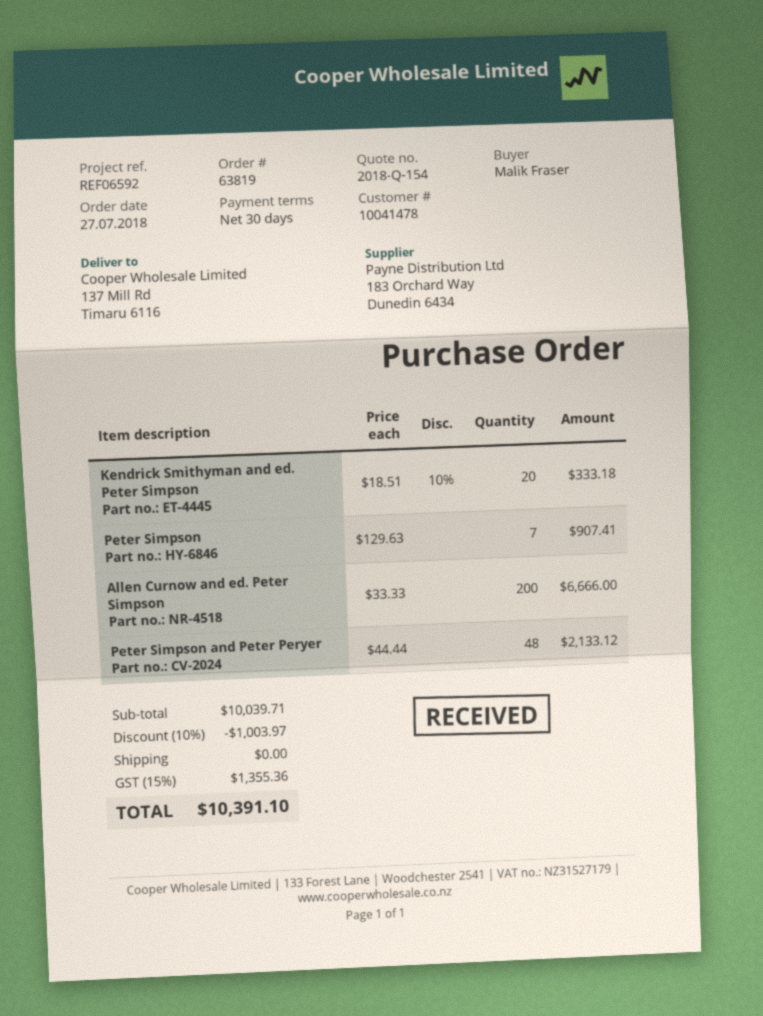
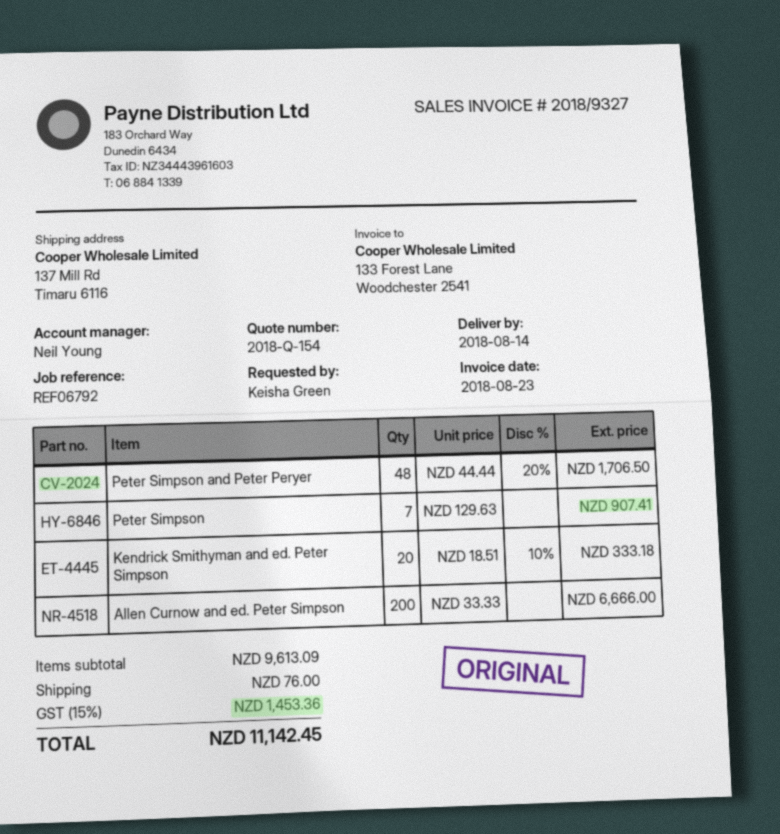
reference: REF06592 -> REF06792
ordered by: Malik Fraser -> Keisha Green
Peter Simpson and Peter Peryer: 48 x 44.44 = 2133.12 -> 48 x 44.44 - 20% = 1706.50
subtotal: 10039.71 -> 9613.09
discount: 10% = 1003.97 -> none
shipping: 0.00 -> 76.00
tax: 15% = 1355.36 -> 15% = 1453.36
total: 10391.10 -> 11142.45

